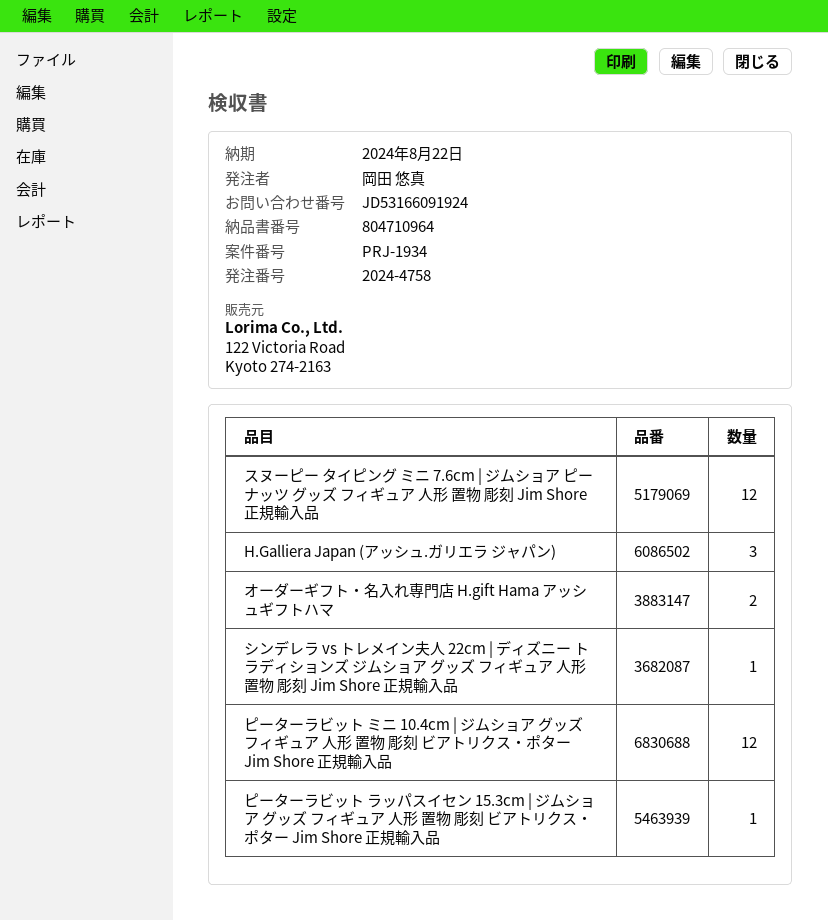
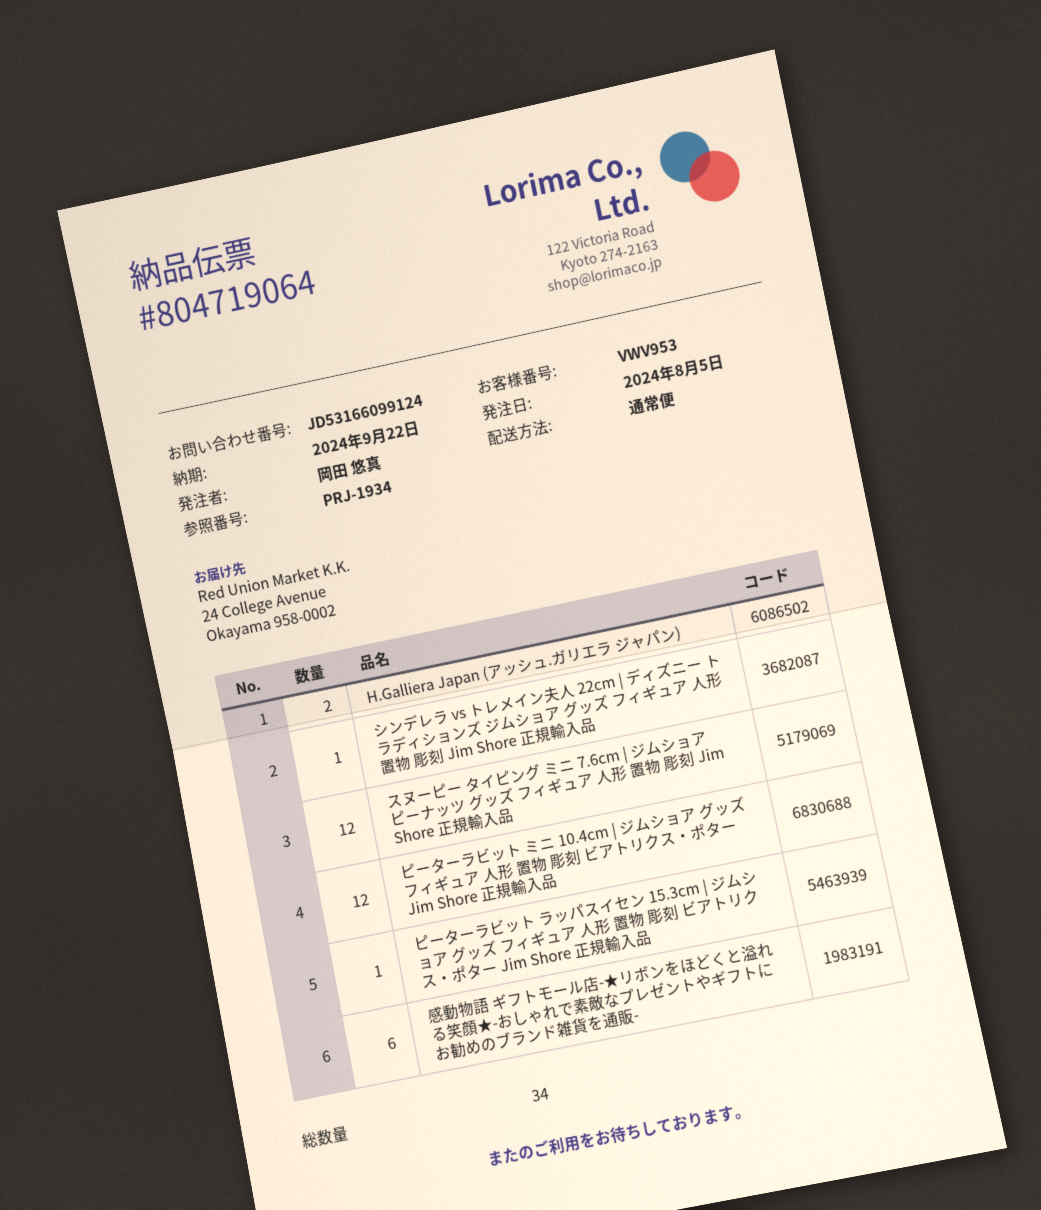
delivery note number: 804710964 -> 804719064
delivery date: 2024-08-22 -> 2024-09-22
tracking number: JD53166091924 -> JD53166099124
H.Galliera Japan (アッシュ.ガリエラ ジャパン): 3 -> 2
オーダーギフト・名入れ専門店 H.gift Hama アッシュギフトハマ: 2 -> none
感動物語 ギフトモール店-★リボンをほどくと溢れる笑顔★-おしゃれで素敵なプレゼントやギフトにお勧めのブランド雑貨を通販-: none -> 6

